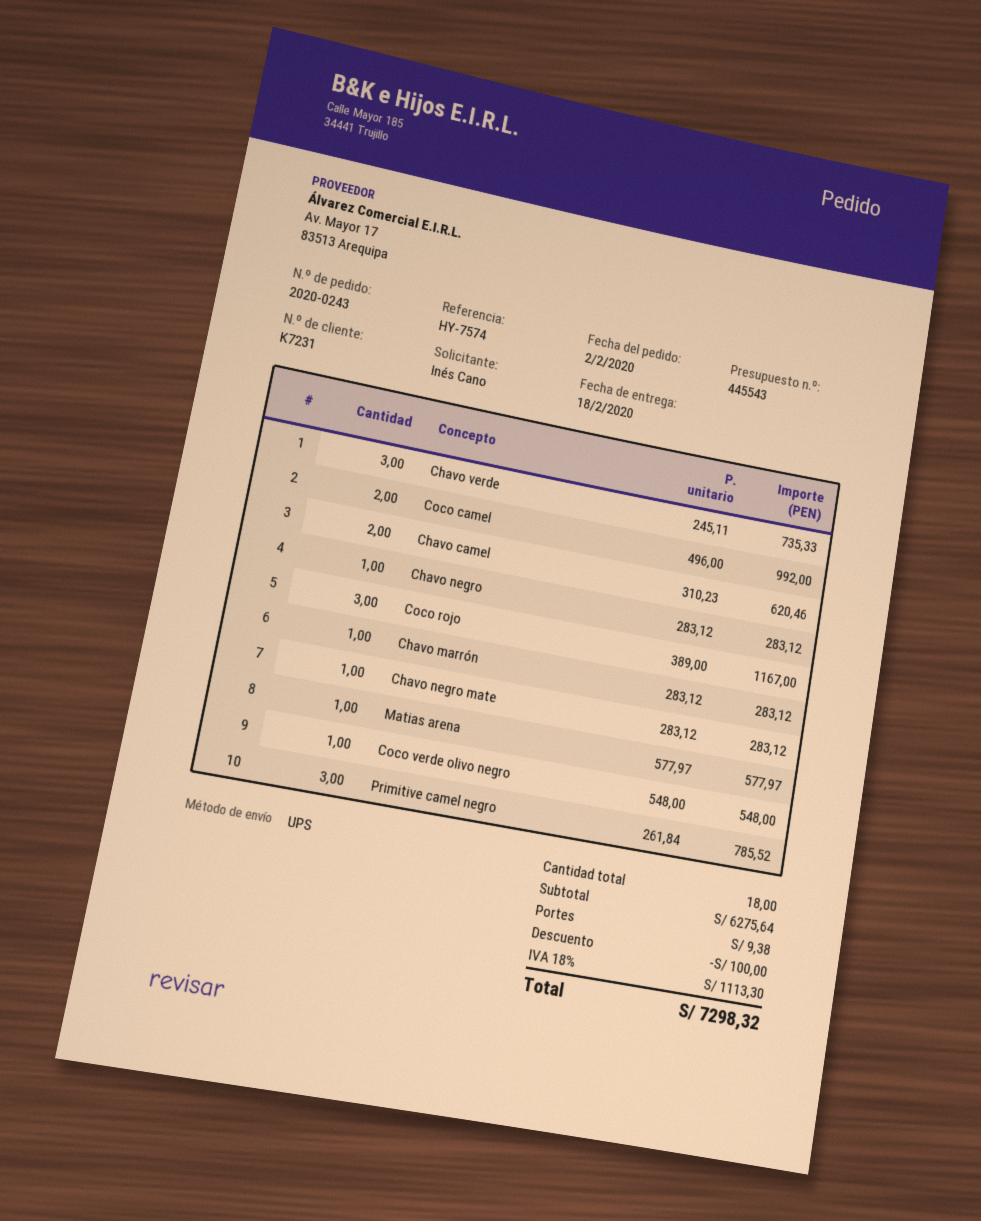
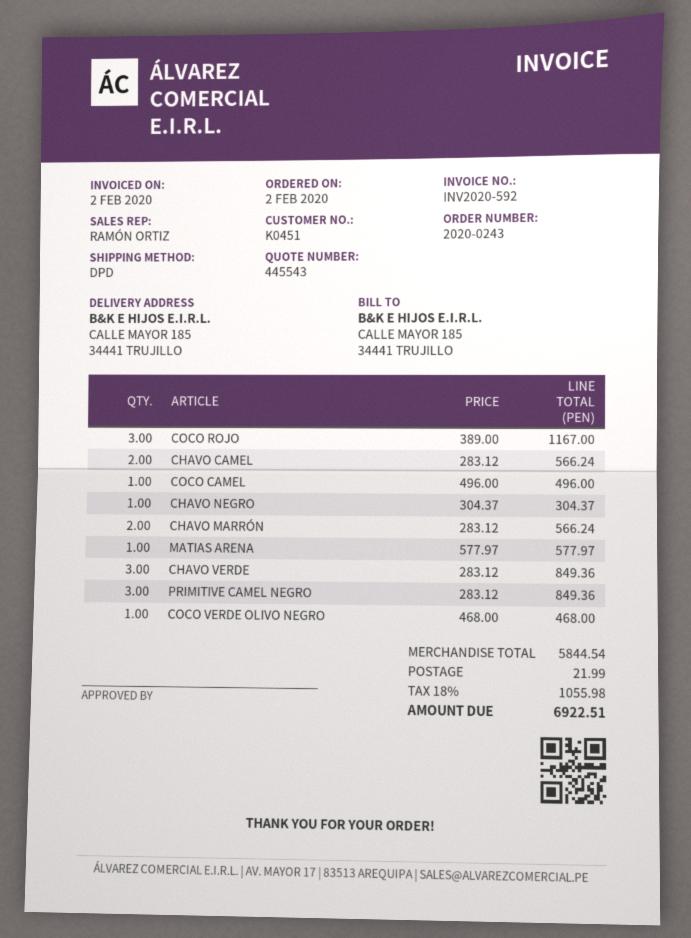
customer number: K7231 -> K0451
shipping method: UPS -> DPD
Chavo verde: 3 x 245.11 = 735.33 -> 3 x 283.12 = 849.36
Coco camel: 2 x 496.00 = 992.00 -> 1 x 496.00 = 496.00
Chavo camel: 2 x 310.23 = 620.46 -> 2 x 283.12 = 566.24
Chavo negro: 1 x 283.12 = 283.12 -> 1 x 304.37 = 304.37
Chavo marrón: 1 x 283.12 = 283.12 -> 2 x 283.12 = 566.24
Chavo negro mate: 1 x 283.12 = 283.12 -> none
Coco verde olivo negro: 1 x 548.00 = 548.00 -> 1 x 468.00 = 468.00
Primitive camel negro: 3 x 261.84 = 785.52 -> 3 x 283.12 = 849.36
subtotal: 6275.64 -> 5844.54
discount: 100.00 -> none
shipping: 9.38 -> 21.99
tax: 18% = 1113.30 -> 18% = 1055.98
total: 7298.32 -> 6922.51

